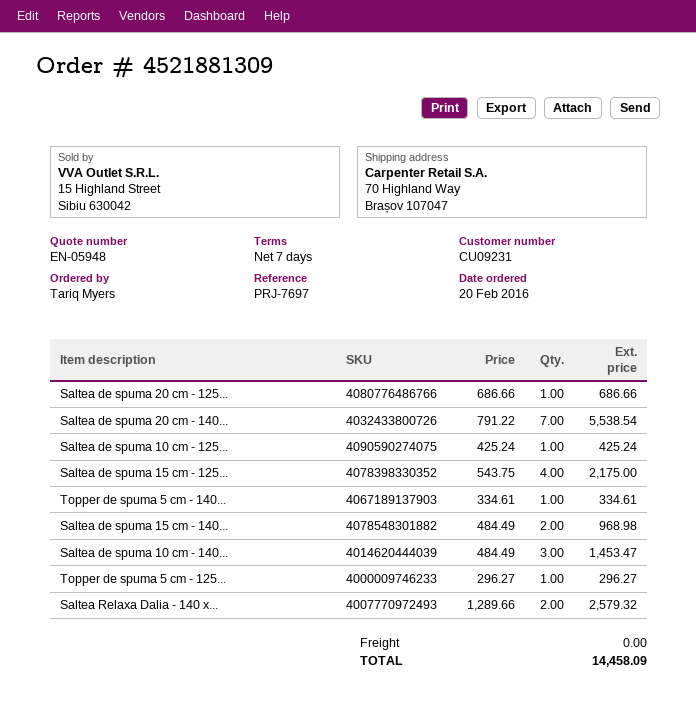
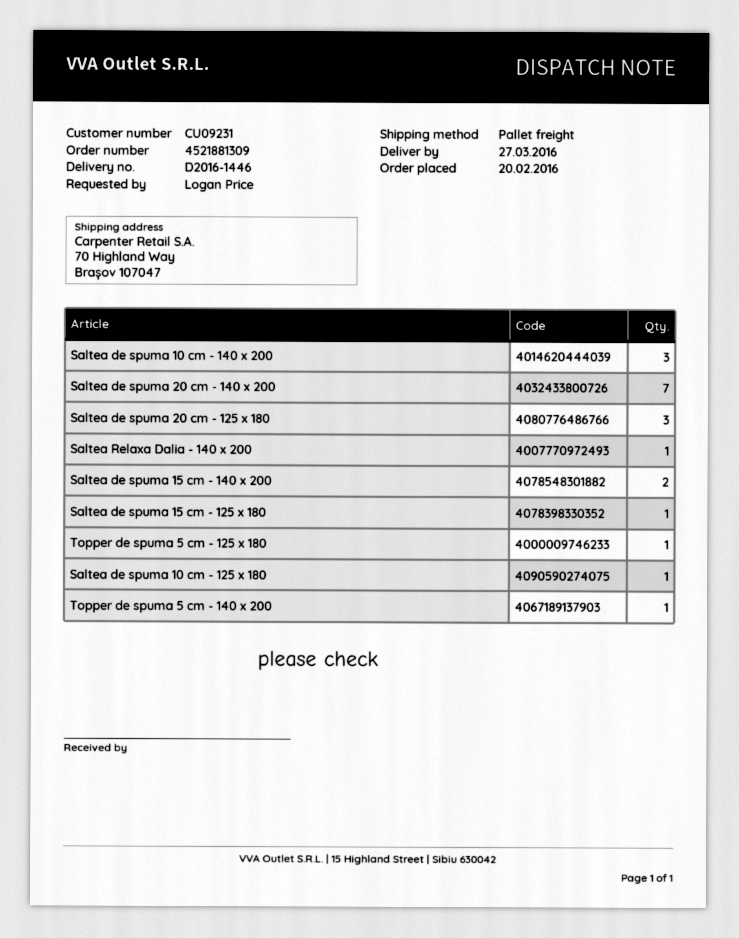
ordered by: Tariq Myers -> Logan Price
Saltea de spuma 20 cm - 125...: 1 -> 3
Saltea de spuma 15 cm - 125...: 4 -> 1
Saltea Relaxa Dalia - 140 x...: 2 -> 1

